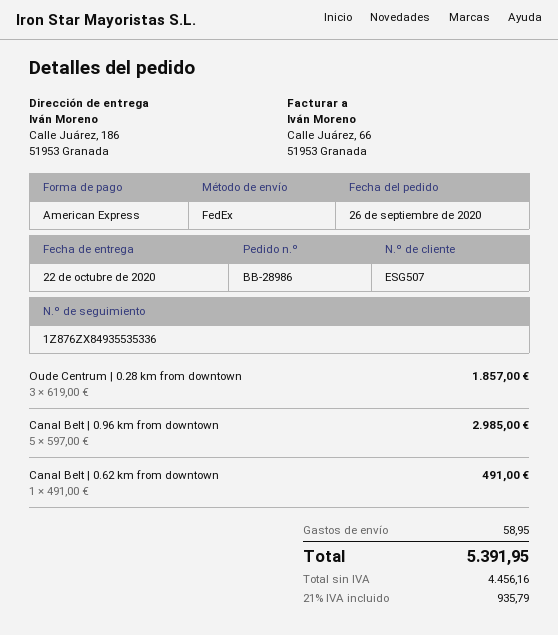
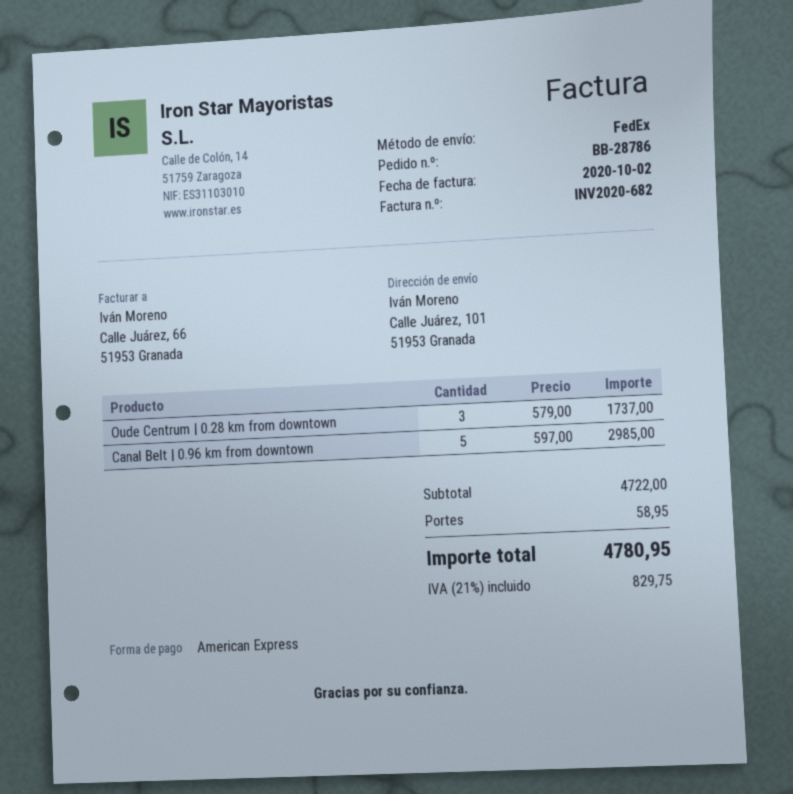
order number: BB-28986 -> BB-28786
ship to: Calle Juárez, 186, 51953 Granada -> Calle Juárez, 101, 51953 Granada
Oude Centrum | 0.28 km from downtown: 3 x 619.00 = 1857.00 -> 3 x 579.00 = 1737.00
Canal Belt | 0.62 km from downtown: 1 x 491.00 = 491.00 -> none
tax: 21% = 935.79 -> 21% = 829.75
total: 5391.95 -> 4780.95

